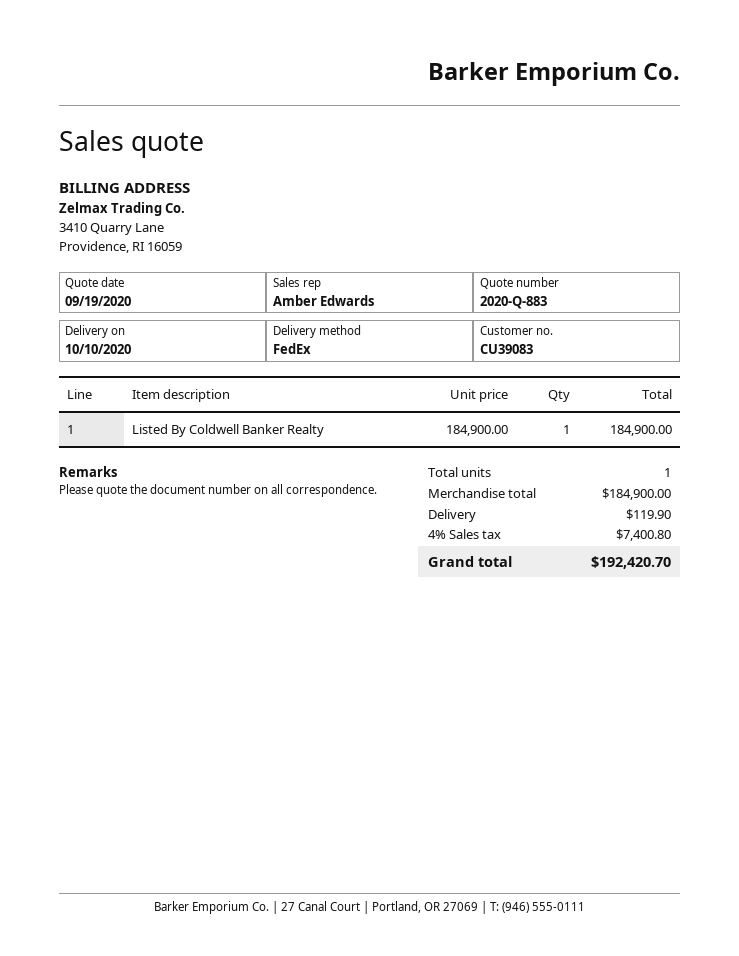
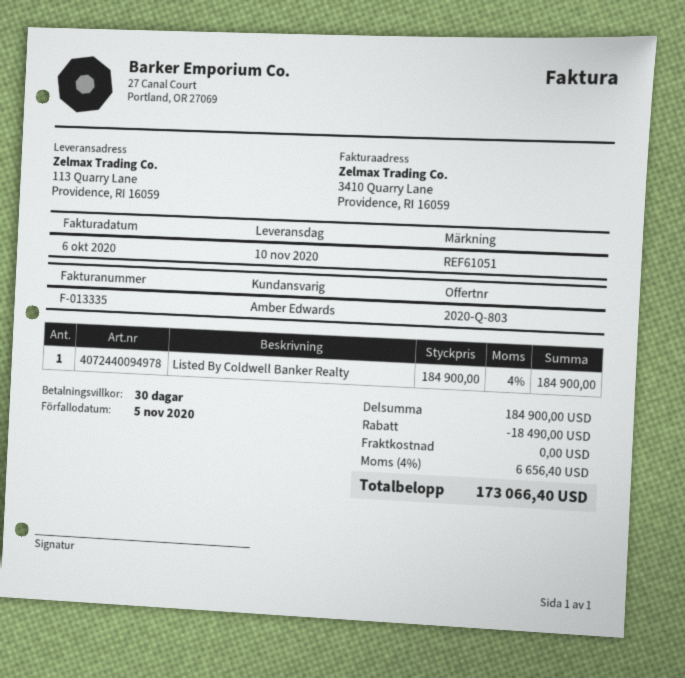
quote number: 2020-Q-883 -> 2020-Q-803
delivery date: 2020-10-10 -> 2020-11-10
discount: none -> 18490.00
shipping: 119.90 -> 0.00
tax: 4% = 7400.80 -> 4% = 6656.40
total: 192420.70 -> 173066.40

